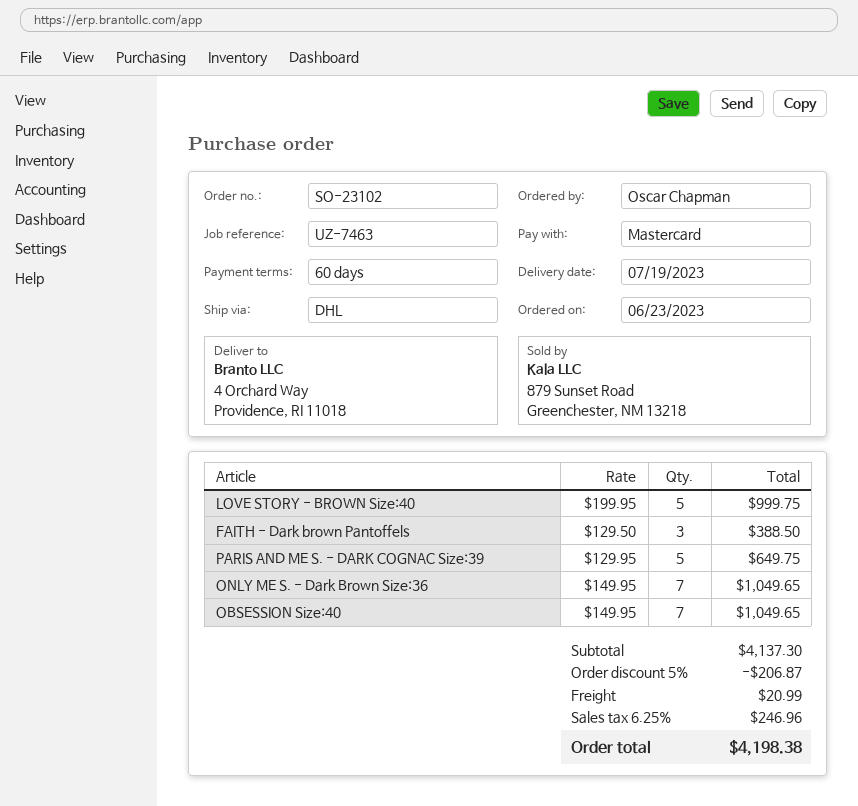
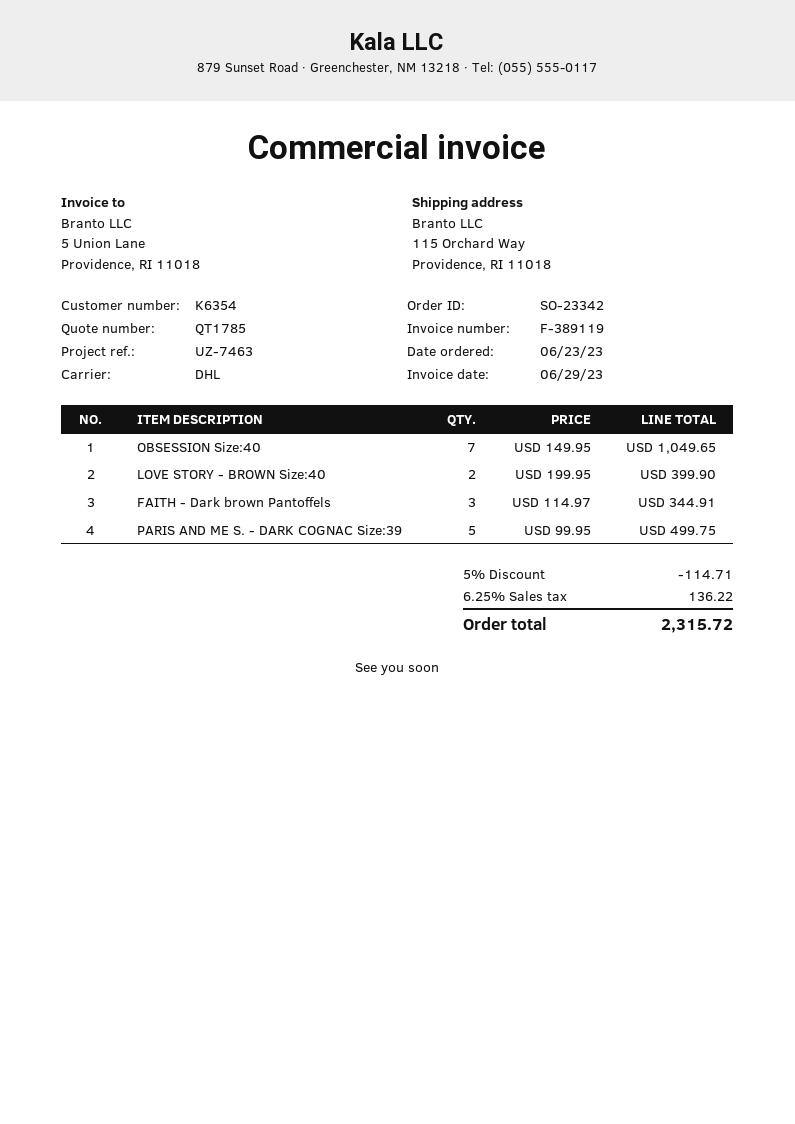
order number: SO-23102 -> SO-23342
ship to: 4 Orchard Way, Providence, RI 11018 -> 115 Orchard Way, Providence, RI 11018
LOVE STORY - BROWN Size:40: 5 x 199.95 = 999.75 -> 2 x 199.95 = 399.90
FAITH - Dark brown Pantoffels: 3 x 129.50 = 388.50 -> 3 x 114.97 = 344.91
PARIS AND ME S. - DARK COGNAC Size:39: 5 x 129.95 = 649.75 -> 5 x 99.95 = 499.75
ONLY ME S. - Dark Brown Size:36: 7 x 149.95 = 1049.65 -> none
discount: 5% = 206.87 -> 5% = 114.71
shipping: 20.99 -> none
tax: 6.25% = 246.96 -> 6.25% = 136.22
total: 4198.38 -> 2315.72

